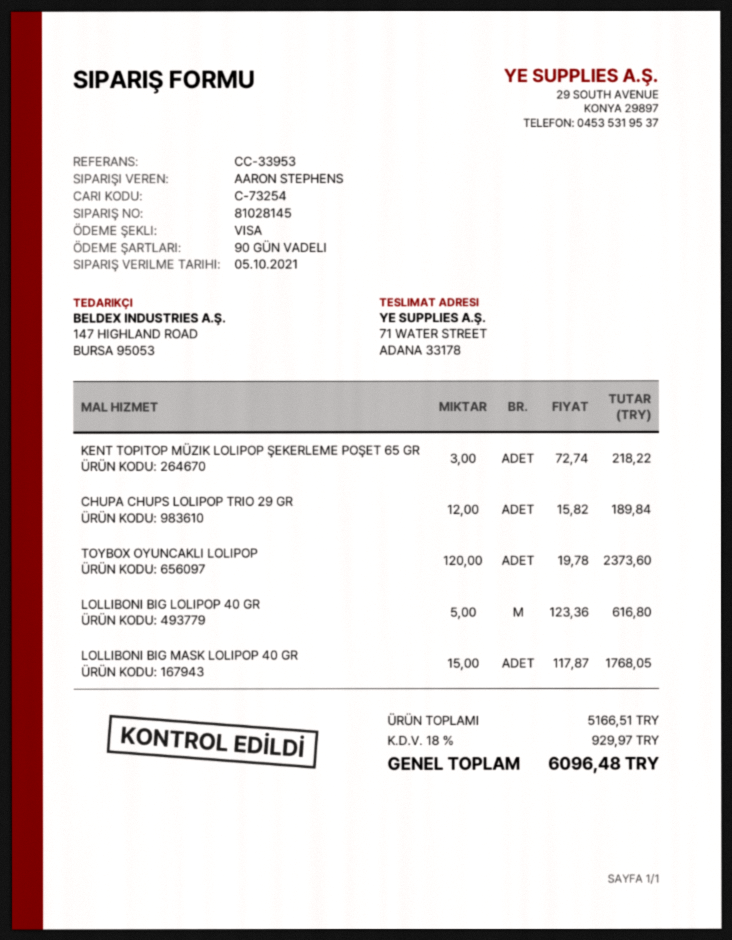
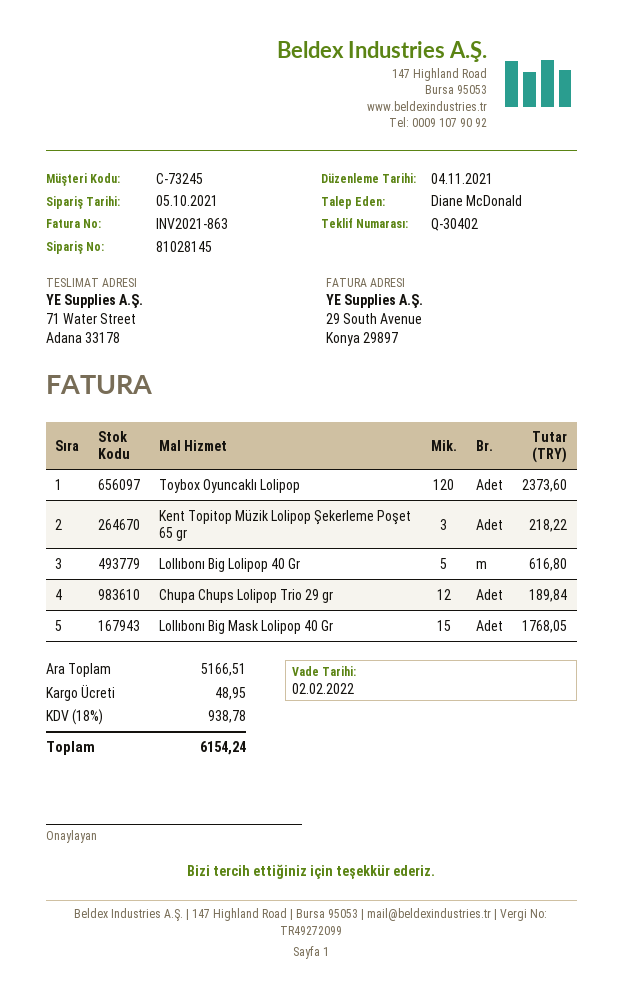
customer number: C-73254 -> C-73245
ordered by: AARON STEPHENS -> Diane McDonald
shipping: none -> 48.95
tax: 18% = 929.97 -> 18% = 938.78
total: 6096.48 -> 6154.24

